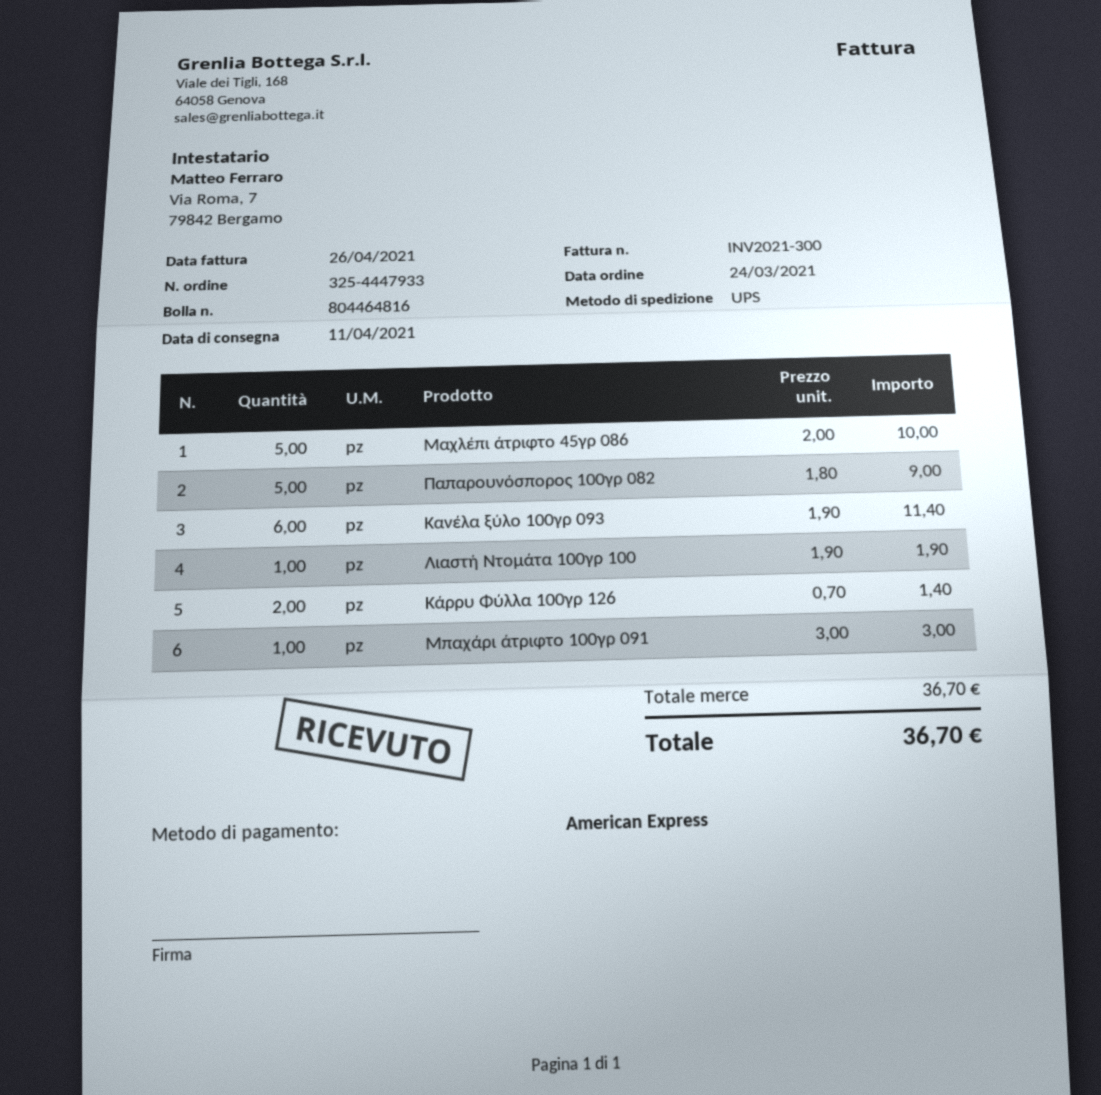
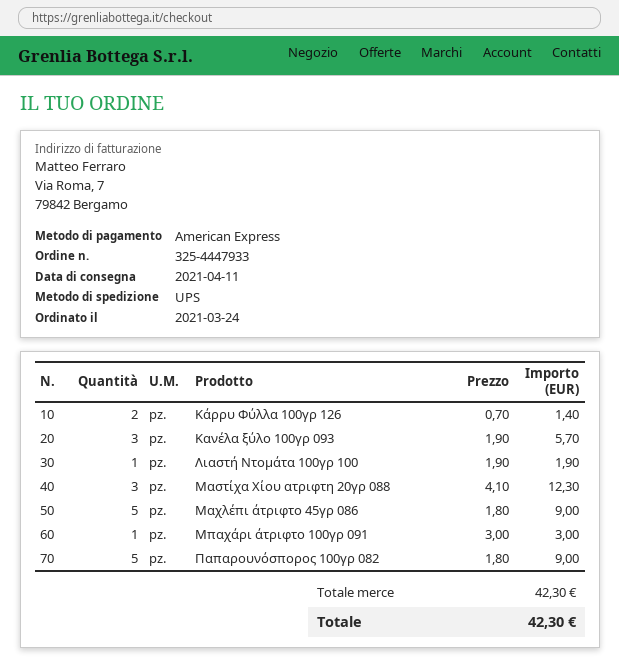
Μαχλέπι άτριφτο 45γρ 086: 5 x 2.00 = 10.00 -> 5 x 1.80 = 9.00
Κανέλα ξύλο 100γρ 093: 6 x 1.90 = 11.40 -> 3 x 1.90 = 5.70
Μαστίχα Χίου ατριφτη 20γρ 088: none -> 3 x 4.10 = 12.30
subtotal: 36.70 -> 42.30
total: 36.70 -> 42.30

